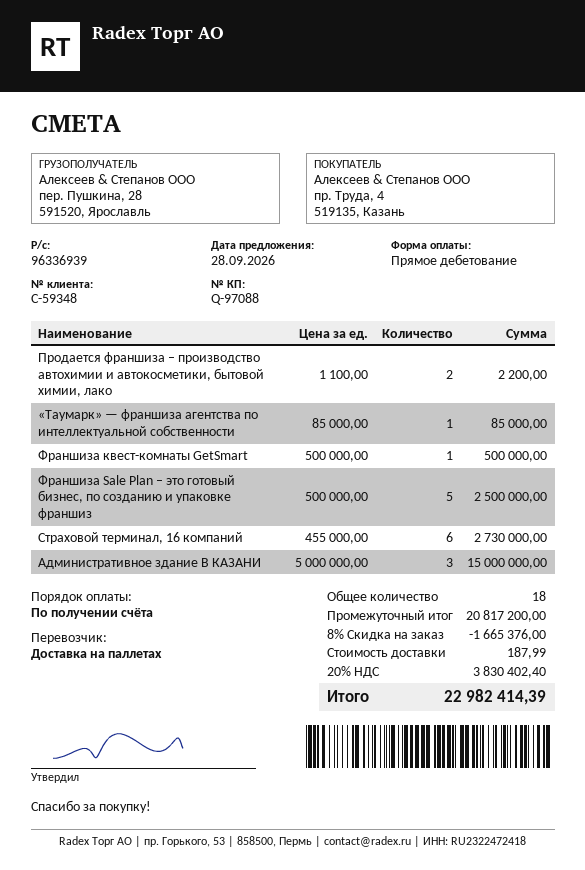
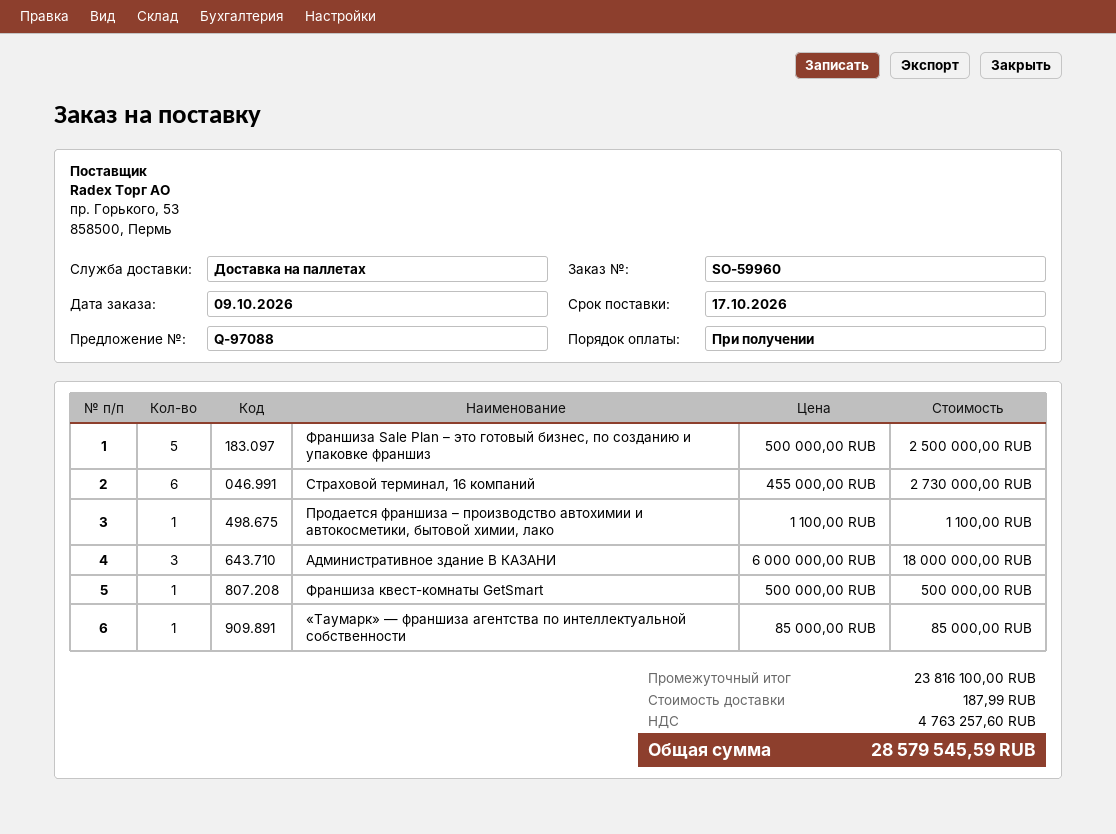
Продается франшиза – производство автохимии и автокосметики, бытовой химии, лако: 2 x 1100.00 = 2200.00 -> 1 x 1100.00 = 1100.00
Административное здание В КАЗАНИ: 3 x 5000000.00 = 15000000.00 -> 3 x 6000000.00 = 18000000.00
subtotal: 20817200.00 -> 23816100.00
discount: 8% = 1665376.00 -> none
tax: 3830402.40 -> 4763257.60
total: 22982414.39 -> 28579545.59

